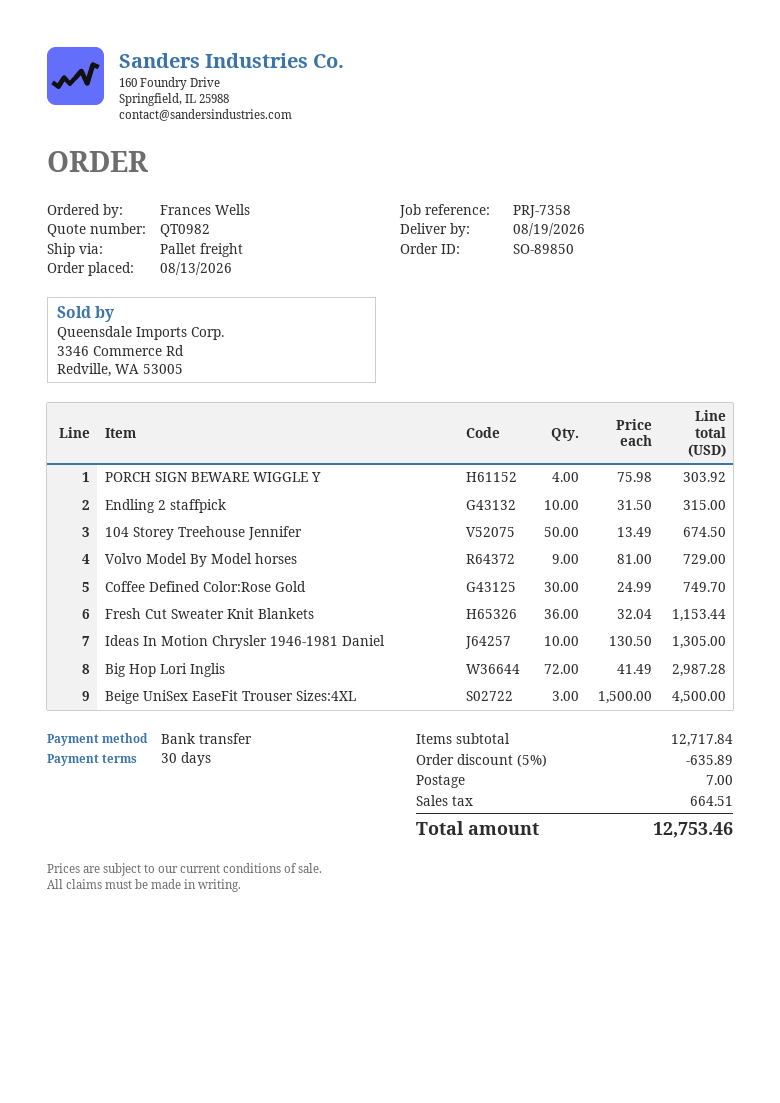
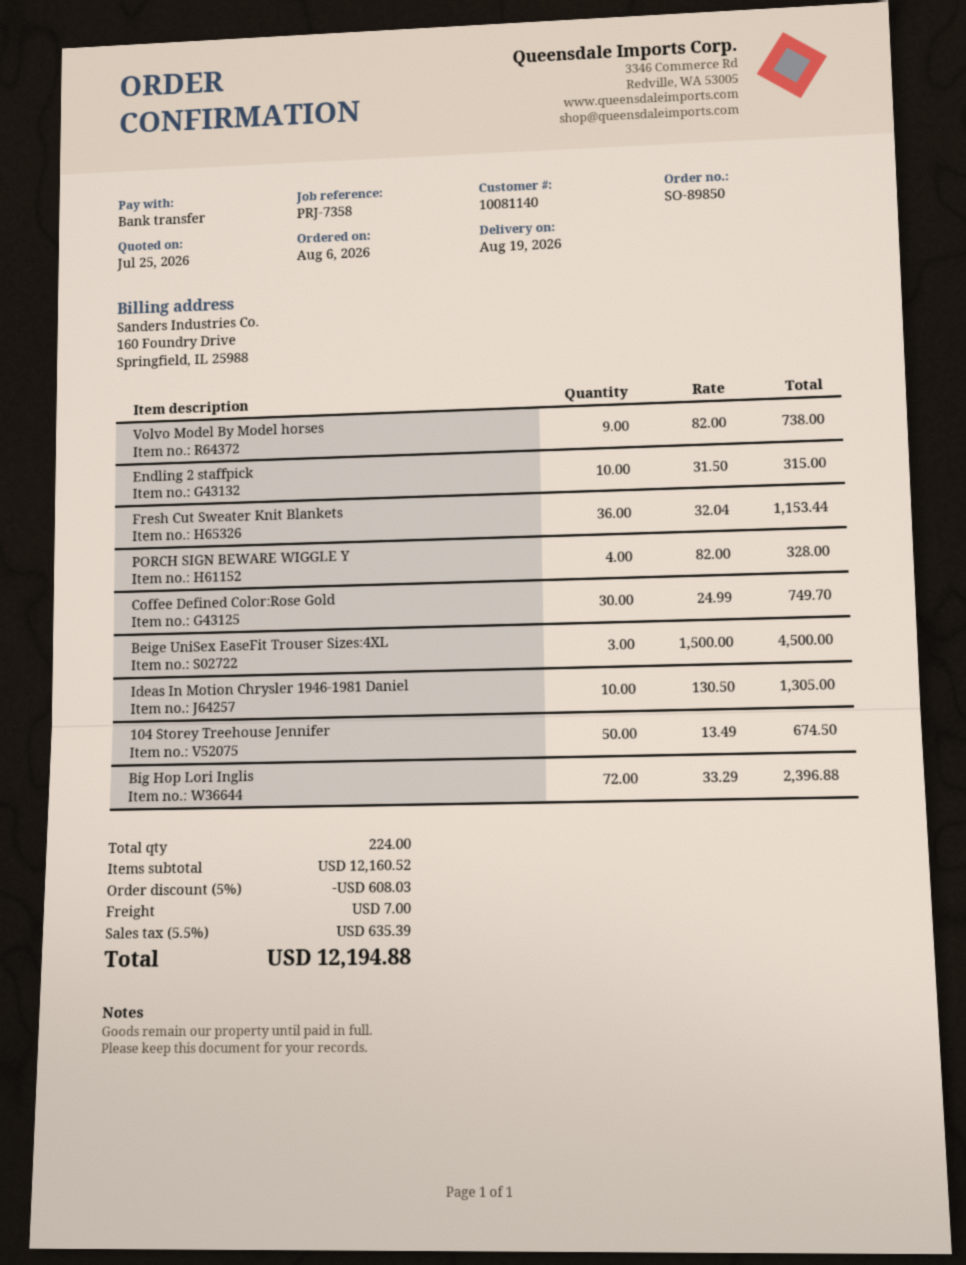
order date: 2026-08-13 -> 2026-08-06
PORCH SIGN BEWARE WIGGLE Y: 4 x 75.98 = 303.92 -> 4 x 82.00 = 328.00
Volvo Model By Model horses: 9 x 81.00 = 729.00 -> 9 x 82.00 = 738.00
Big Hop Lori Inglis: 72 x 41.49 = 2987.28 -> 72 x 33.29 = 2396.88
subtotal: 12717.84 -> 12160.52
discount: 5% = 635.89 -> 5% = 608.03
tax: 664.51 -> 635.39
total: 12753.46 -> 12194.88

